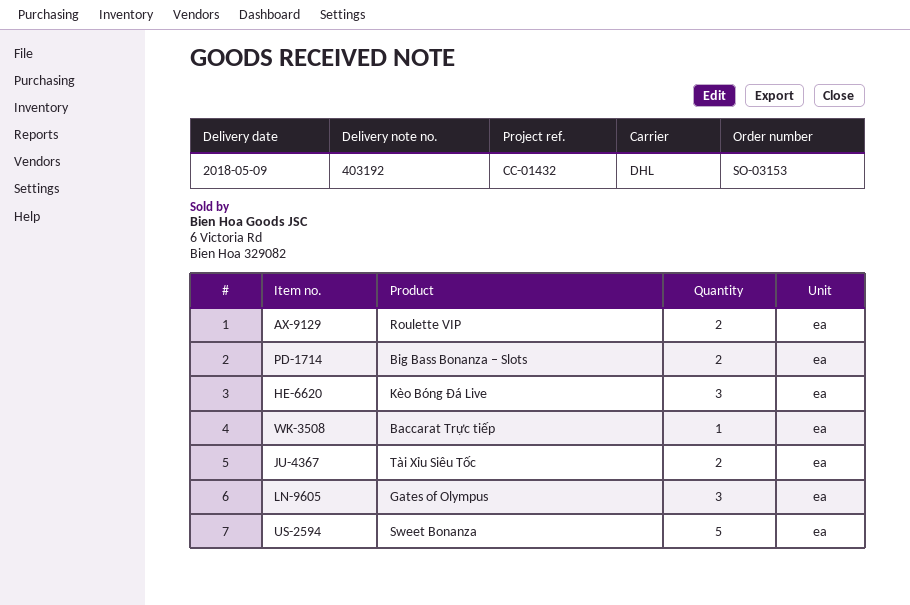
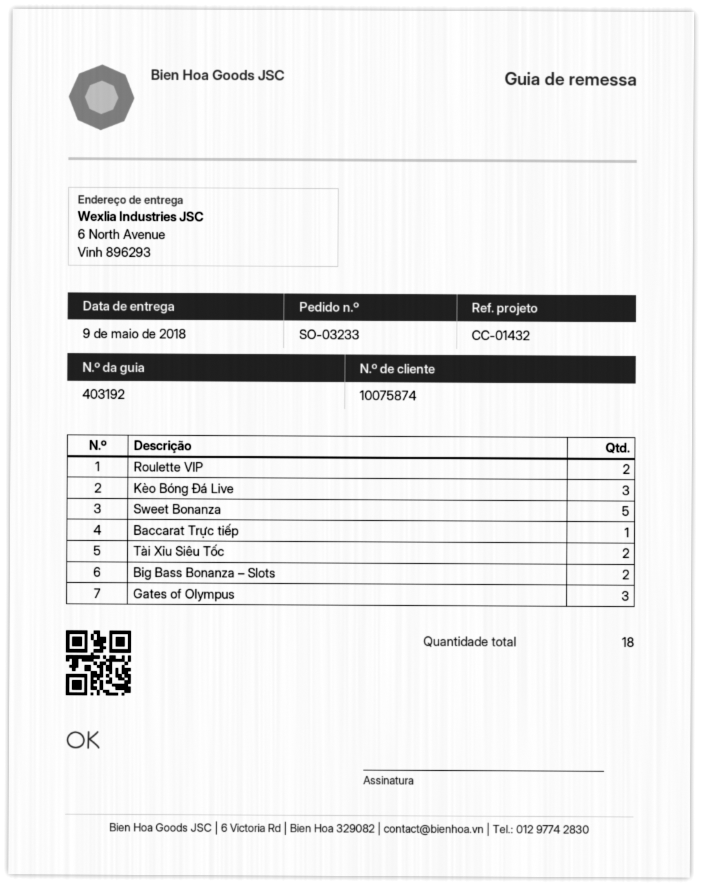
order number: SO-03153 -> SO-03233

